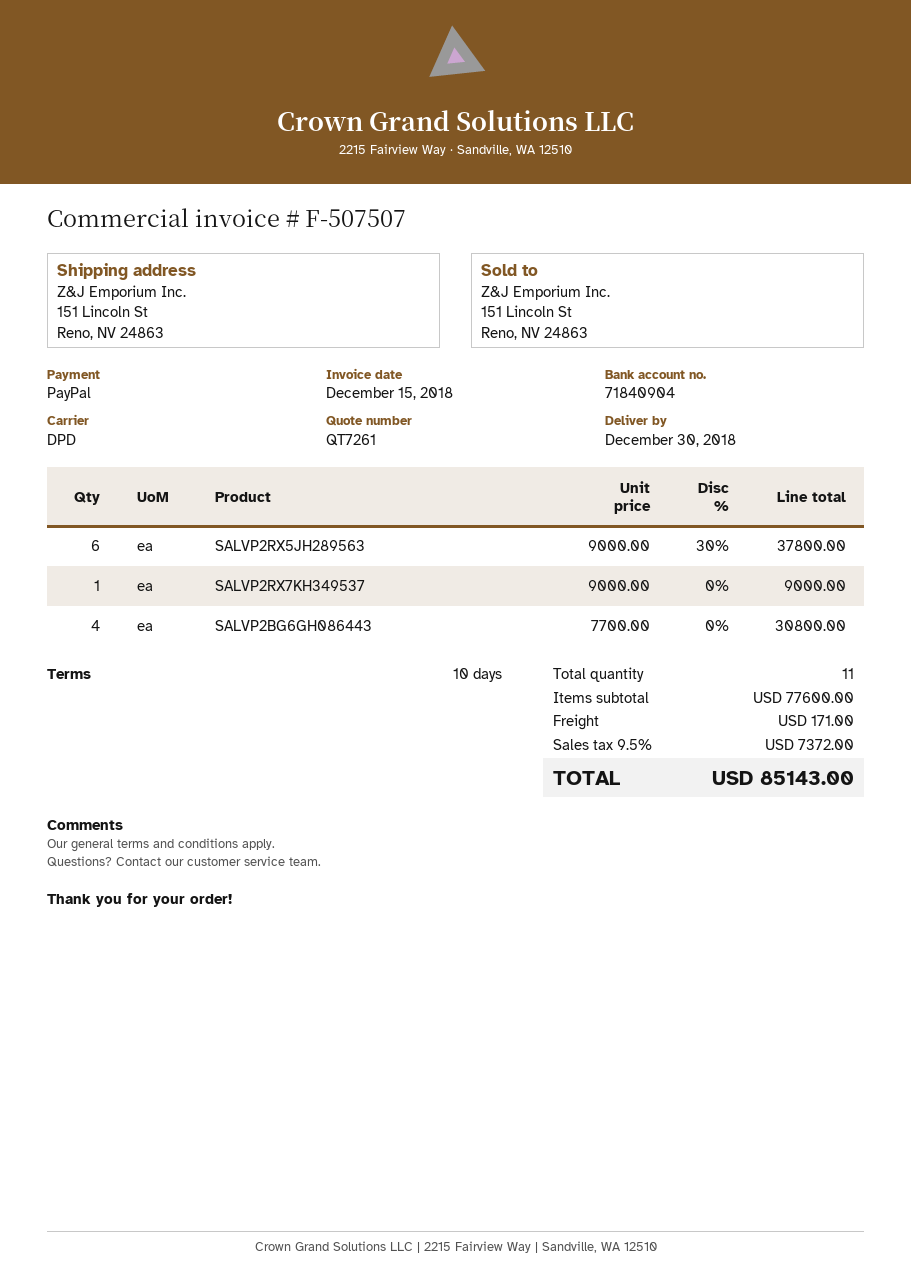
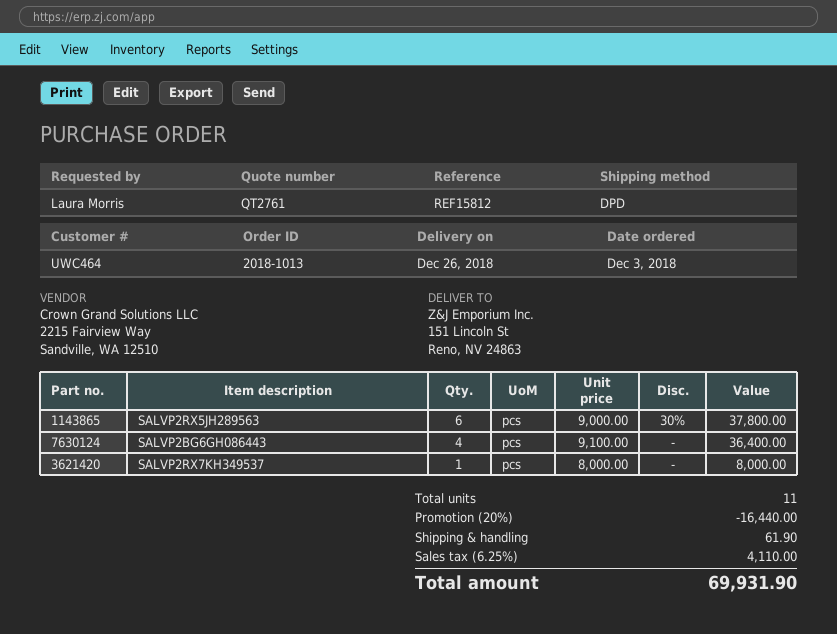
quote number: QT7261 -> QT2761
delivery date: 2018-12-30 -> 2018-12-26
SALVP2RX7KH349537: 1 x 9000.00 = 9000.00 -> 1 x 8000.00 = 8000.00
SALVP2BG6GH086443: 4 x 7700.00 = 30800.00 -> 4 x 9100.00 = 36400.00
discount: none -> 20% = 16440.00
shipping: 171.00 -> 61.90
tax: 9.5% = 7372.00 -> 6.25% = 4110.00
total: 85143.00 -> 69931.90

